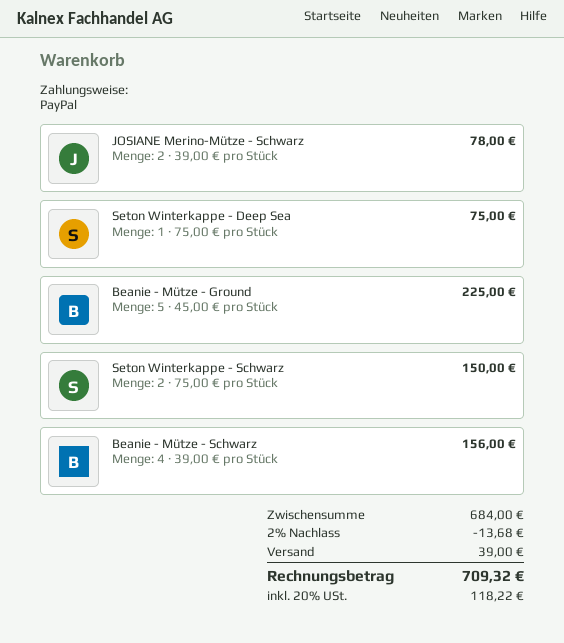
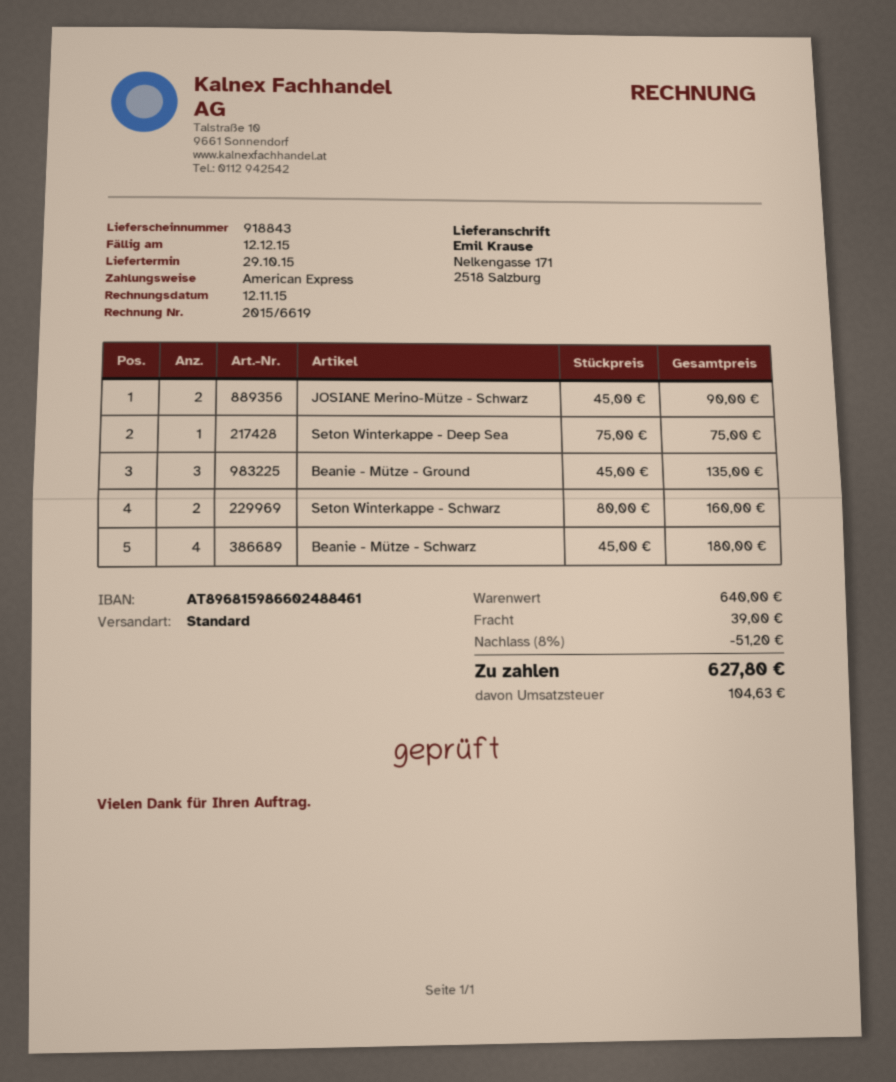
payment method: PayPal -> American Express
JOSIANE Merino-Mütze - Schwarz: 2 x 39.00 = 78.00 -> 2 x 45.00 = 90.00
Beanie - Mütze - Ground: 5 x 45.00 = 225.00 -> 3 x 45.00 = 135.00
Seton Winterkappe - Schwarz: 2 x 75.00 = 150.00 -> 2 x 80.00 = 160.00
Beanie - Mütze - Schwarz: 4 x 39.00 = 156.00 -> 4 x 45.00 = 180.00
subtotal: 684.00 -> 640.00
discount: 2% = 13.68 -> 8% = 51.20
tax: 118.22 -> 104.63
total: 709.32 -> 627.80

